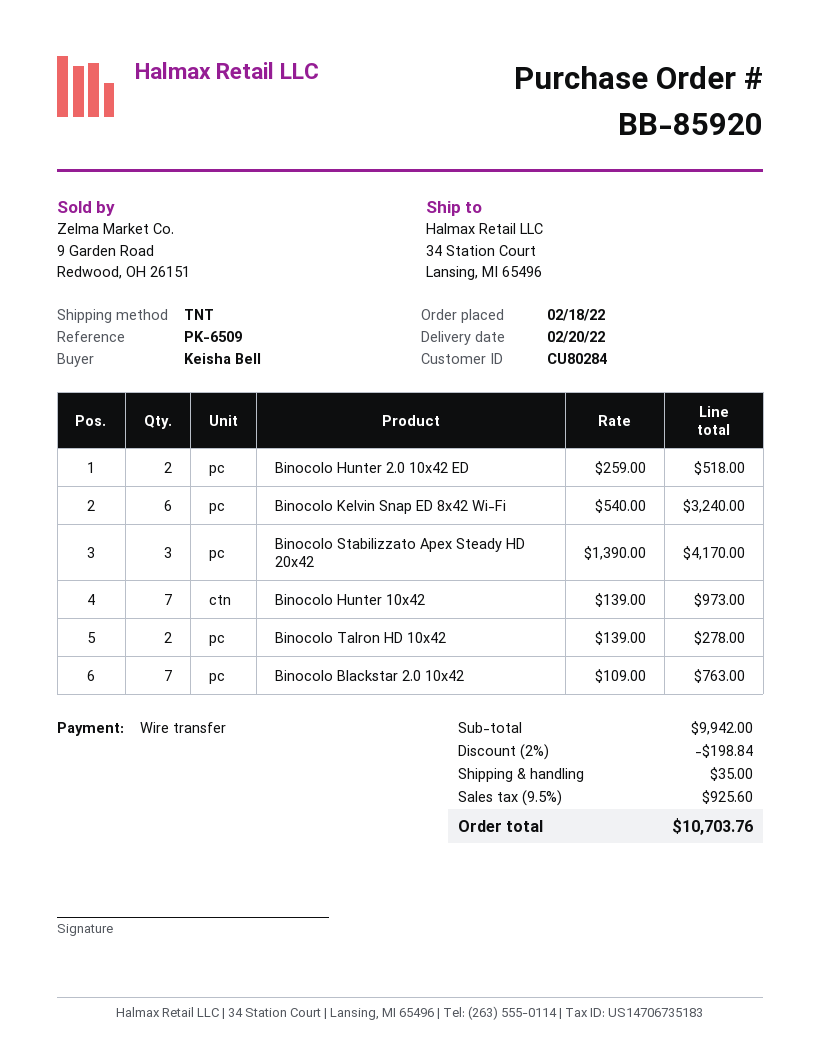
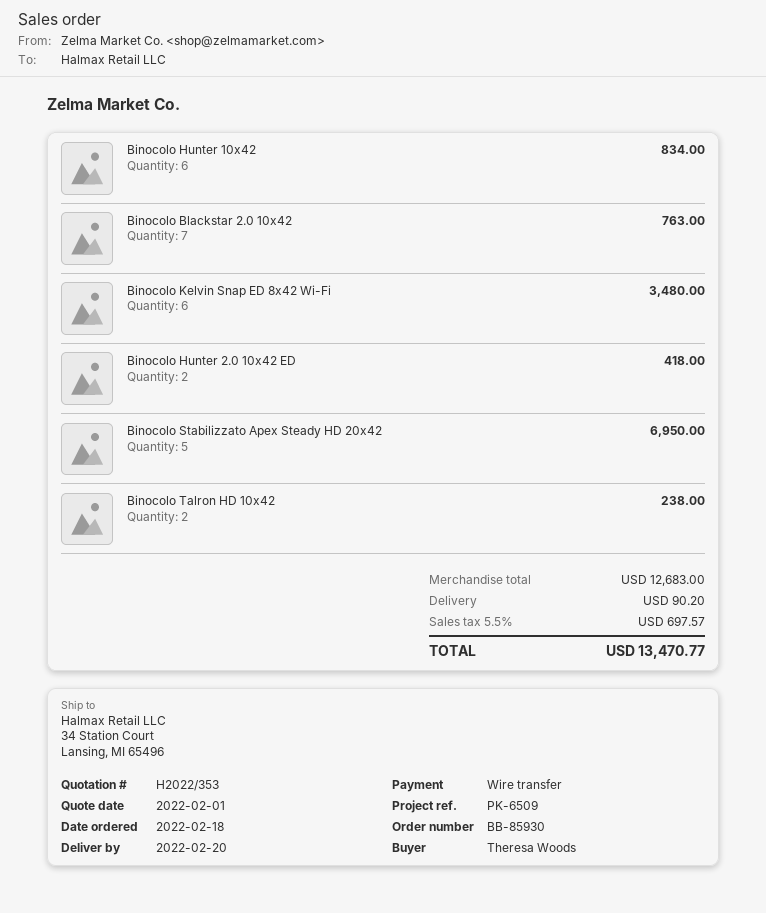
order number: BB-85920 -> BB-85930
ordered by: Keisha Bell -> Theresa Woods
Binocolo Hunter 2.0 10x42 ED: 2 for 518.00 -> 2 for 418.00
Binocolo Kelvin Snap ED 8x42 Wi-Fi: 6 for 3240.00 -> 6 for 3480.00
Binocolo Stabilizzato Apex Steady HD 20x42: 3 for 4170.00 -> 5 for 6950.00
Binocolo Hunter 10x42: 7 for 973.00 -> 6 for 834.00
Binocolo Talron HD 10x42: 2 for 278.00 -> 2 for 238.00
subtotal: 9942.00 -> 12683.00
discount: 2% = 198.84 -> none
shipping: 35.00 -> 90.20
tax: 9.5% = 925.60 -> 5.5% = 697.57
total: 10703.76 -> 13470.77

